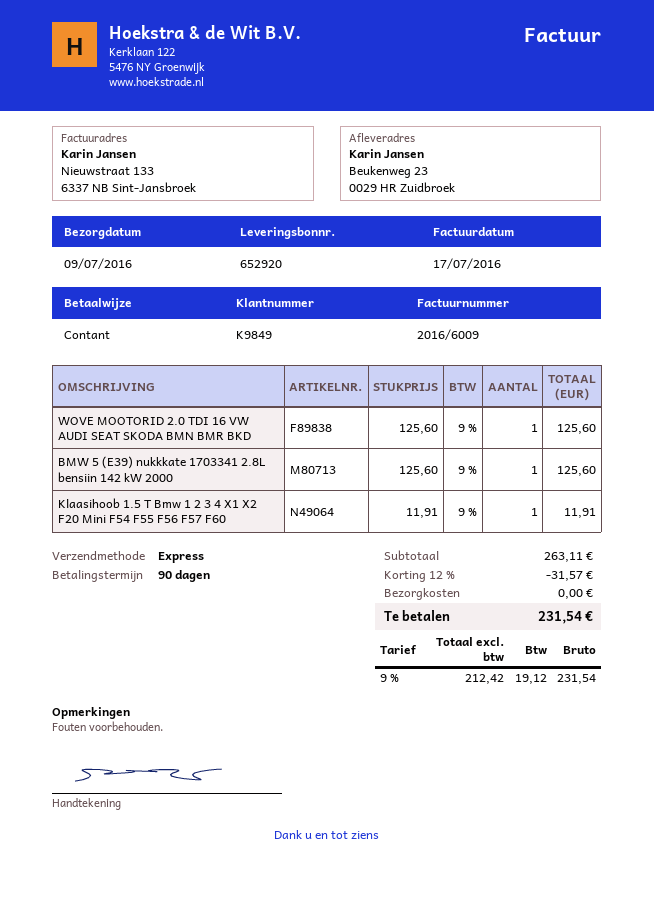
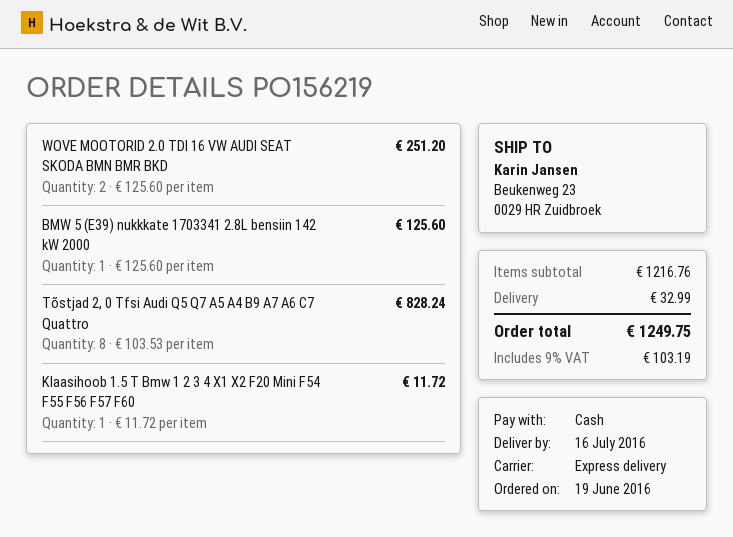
delivery date: 2016-07-09 -> 2016-07-16
WOVE MOOTORID 2.0 TDI 16 VW AUDI SEAT SKODA BMN BMR BKD: 1 x 125.60 = 125.60 -> 2 x 125.60 = 251.20
Klaasihoob 1.5 T Bmw 1 2 3 4 X1 X2 F20 Mini F54 F55 F56 F57 F60: 1 x 11.91 = 11.91 -> 1 x 11.72 = 11.72
Tõstjad 2, 0 Tfsi Audi Q5 Q7 A5 A4 B9 A7 A6 C7 Quattro: none -> 8 x 103.53 = 828.24
subtotal: 263.11 -> 1216.76
discount: 12% = 31.57 -> none
shipping: 0.00 -> 32.99
tax: 9% = 19.12 -> 9% = 103.19
total: 231.54 -> 1249.75

